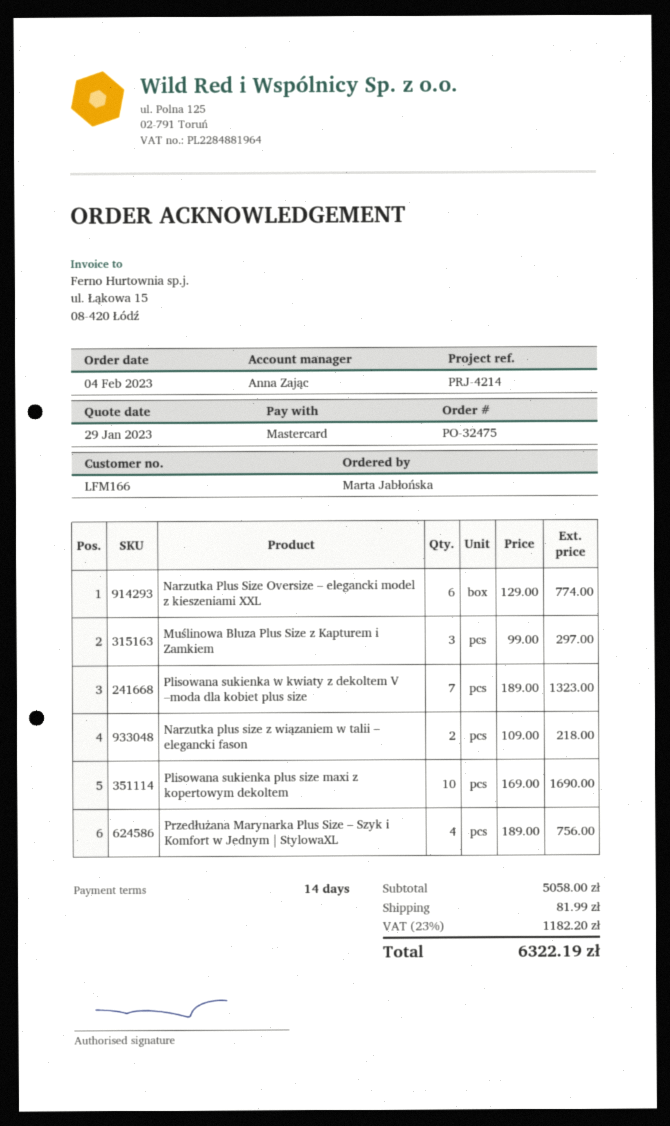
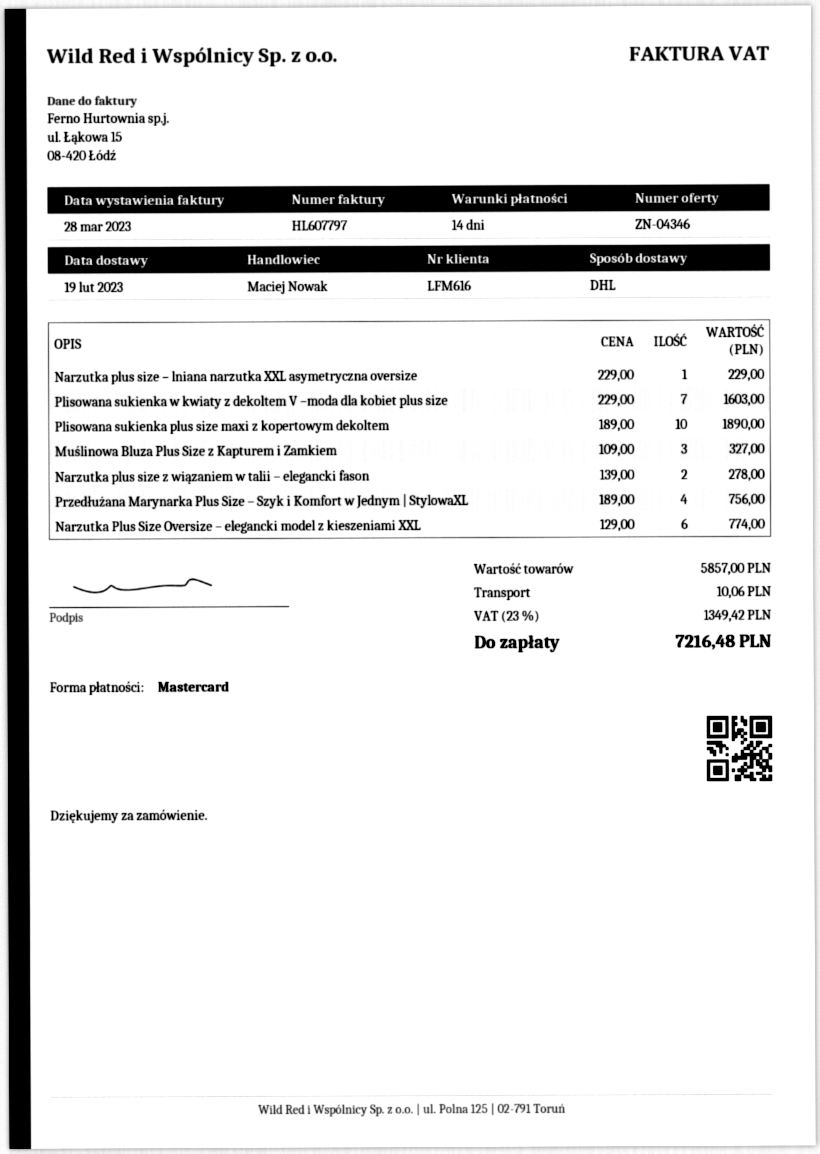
customer number: LFM166 -> LFM616
sales rep: Anna Zając -> Maciej Nowak
Muślinowa Bluza Plus Size z Kapturem i Zamkiem: 3 x 99.00 = 297.00 -> 3 x 109.00 = 327.00
Plisowana sukienka w kwiaty z dekoltem V –moda dla kobiet plus size: 7 x 189.00 = 1323.00 -> 7 x 229.00 = 1603.00
Narzutka plus size z wiązaniem w talii – elegancki fason: 2 x 109.00 = 218.00 -> 2 x 139.00 = 278.00
Plisowana sukienka plus size maxi z kopertowym dekoltem: 10 x 169.00 = 1690.00 -> 10 x 189.00 = 1890.00
Narzutka plus size – lniana narzutka XXL asymetryczna oversize: none -> 1 x 229.00 = 229.00
subtotal: 5058.00 -> 5857.00
shipping: 81.99 -> 10.06
tax: 23% = 1182.20 -> 23% = 1349.42
total: 6322.19 -> 7216.48

